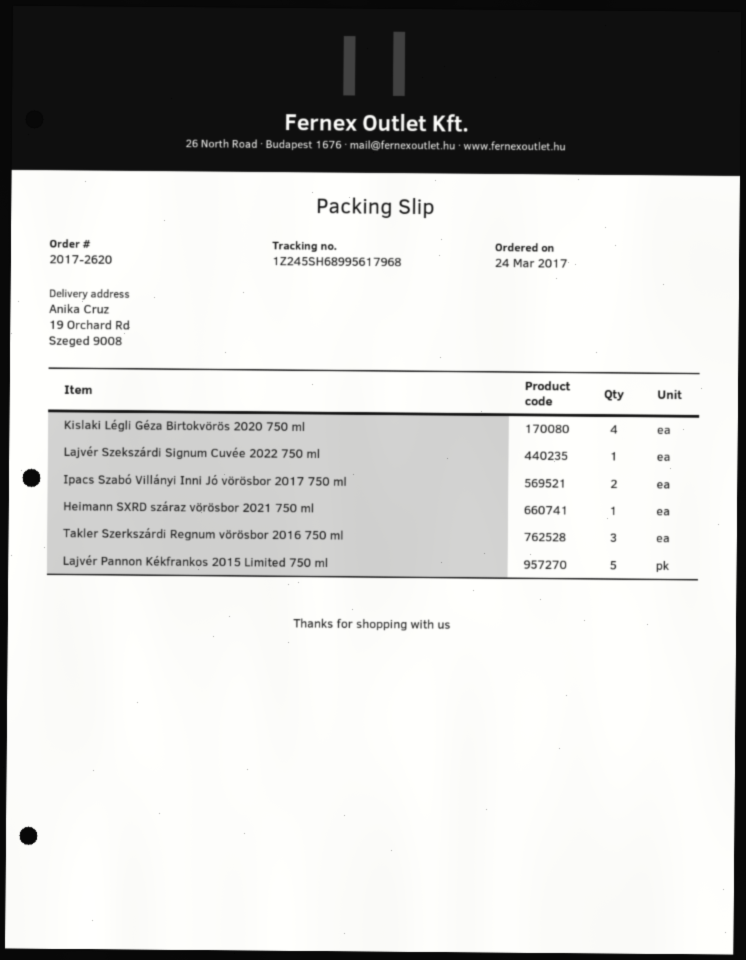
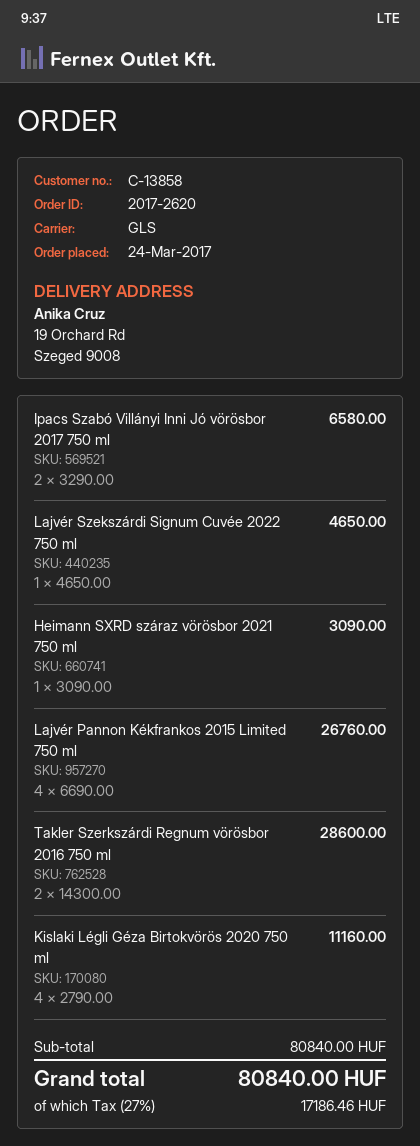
Takler Szerkszárdi Regnum vörösbor 2016 750 ml: 3 -> 2
Lajvér Pannon Kékfrankos 2015 Limited 750 ml: 5 -> 4

